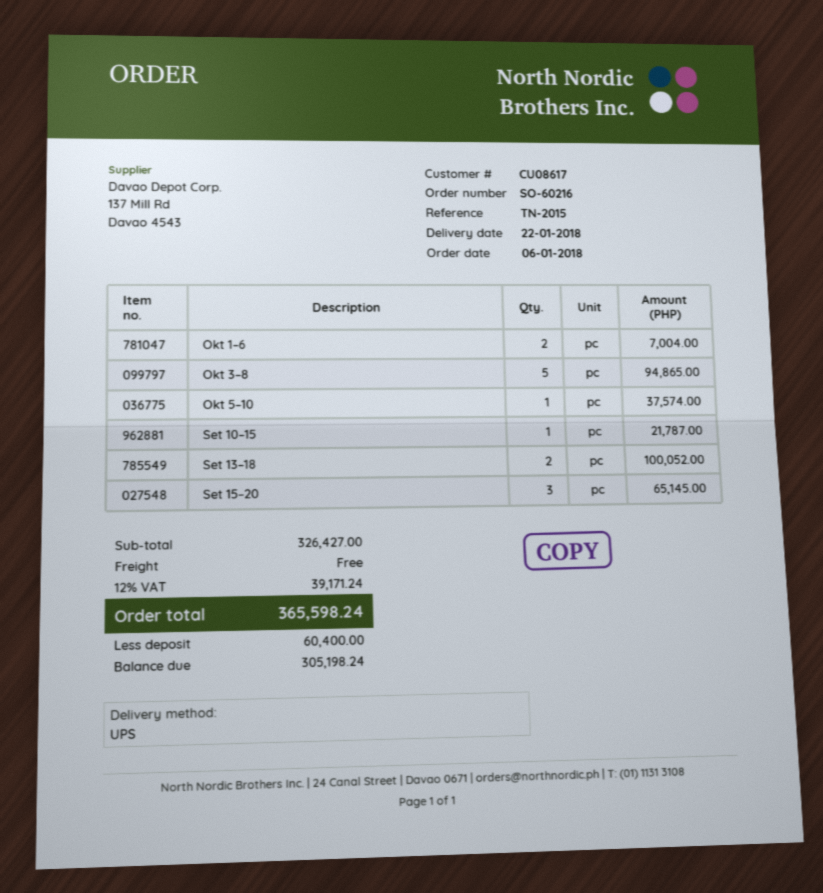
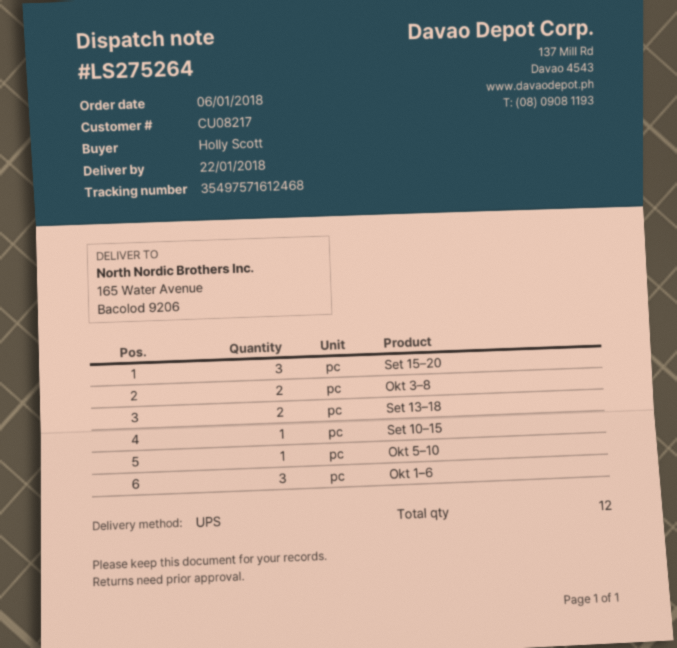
customer number: CU08617 -> CU08217
Okt 1–6: 2 -> 3
Okt 3–8: 5 -> 2

